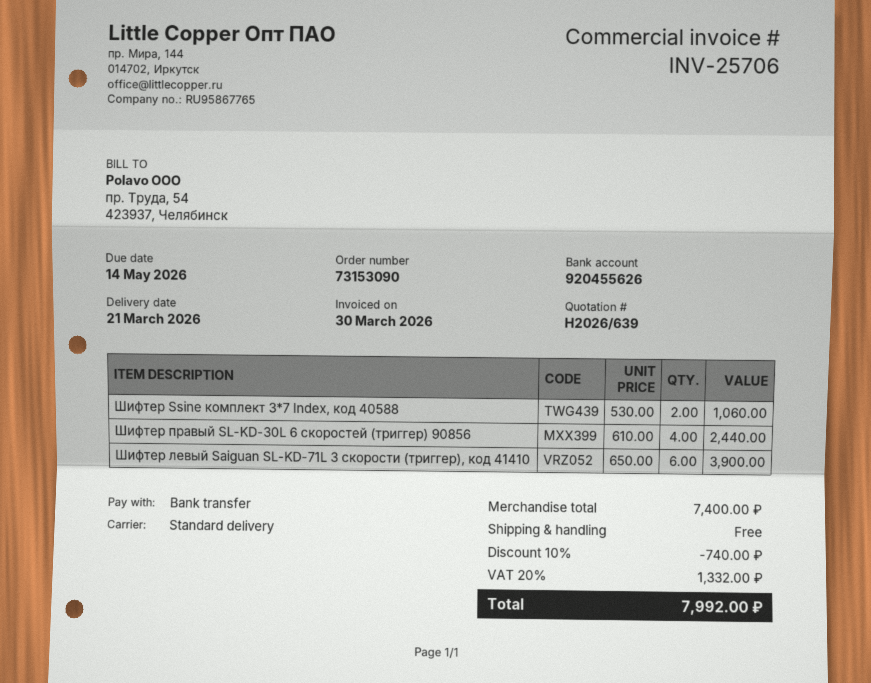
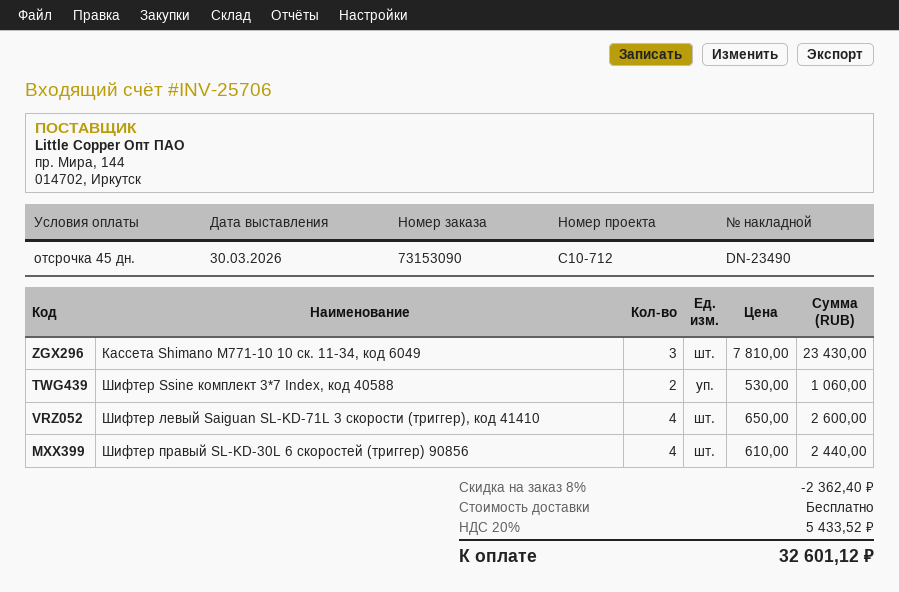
Шифтер левый Saiguan SL-KD-71L 3 скорости (триггер), код 41410: 6 x 650.00 = 3900.00 -> 4 x 650.00 = 2600.00
Кассета Shimano M771-10 10 ск. 11-34, код 6049: none -> 3 x 7810.00 = 23430.00
discount: 10% = 740.00 -> 8% = 2362.40
tax: 20% = 1332.00 -> 20% = 5433.52
total: 7992.00 -> 32601.12

